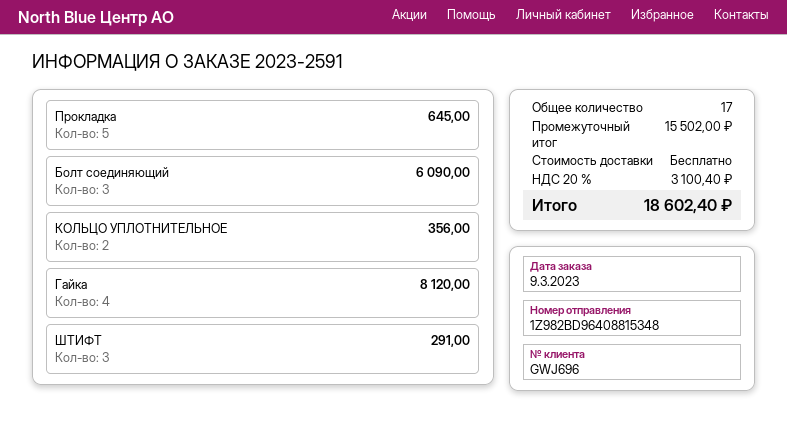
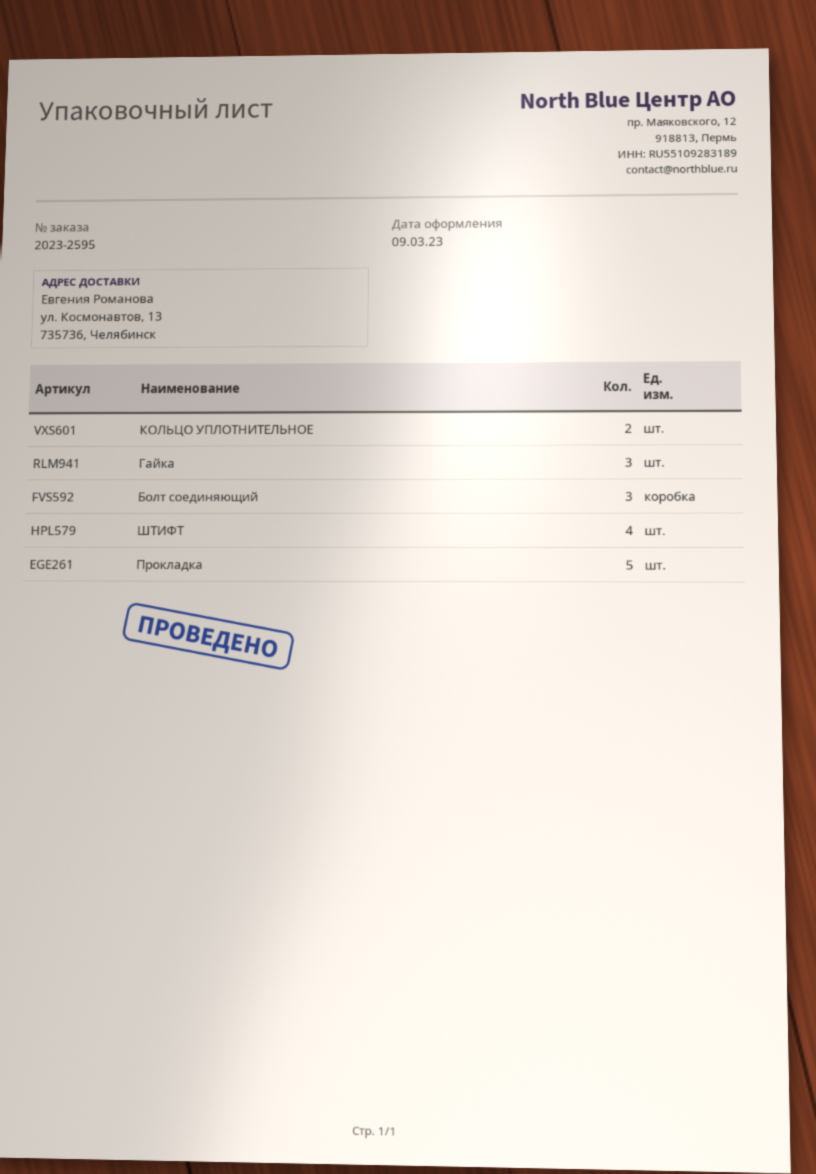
order number: 2023-2591 -> 2023-2595
Гайка: 4 -> 3
ШТИФТ: 3 -> 4

